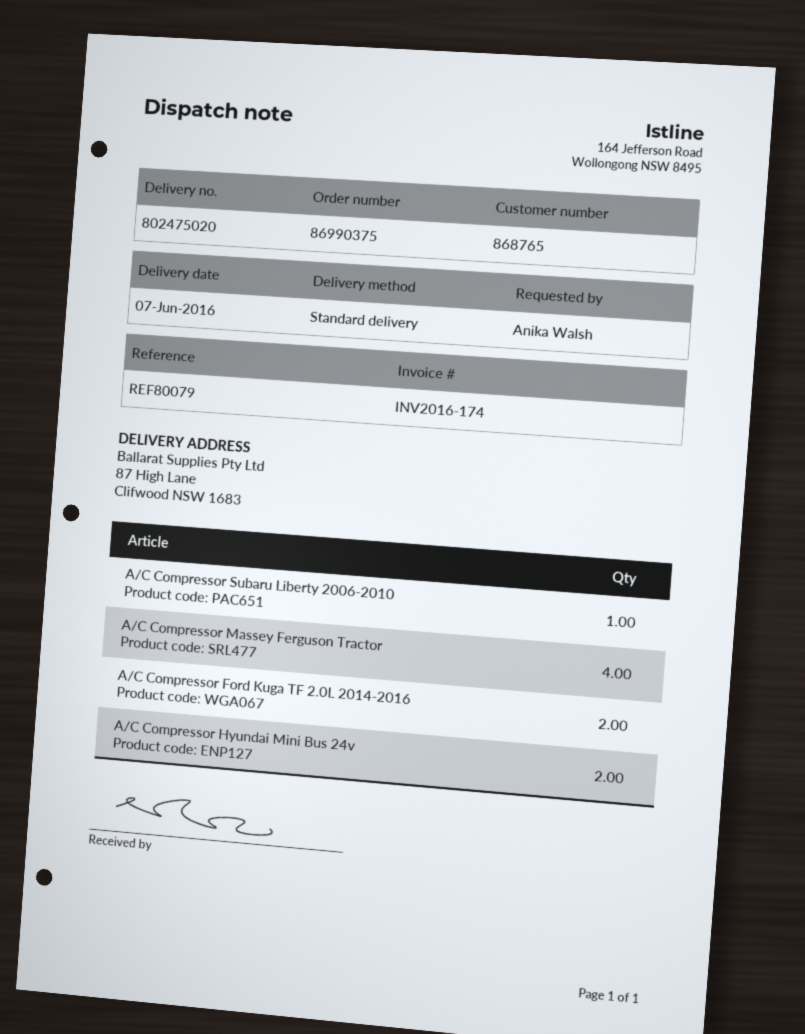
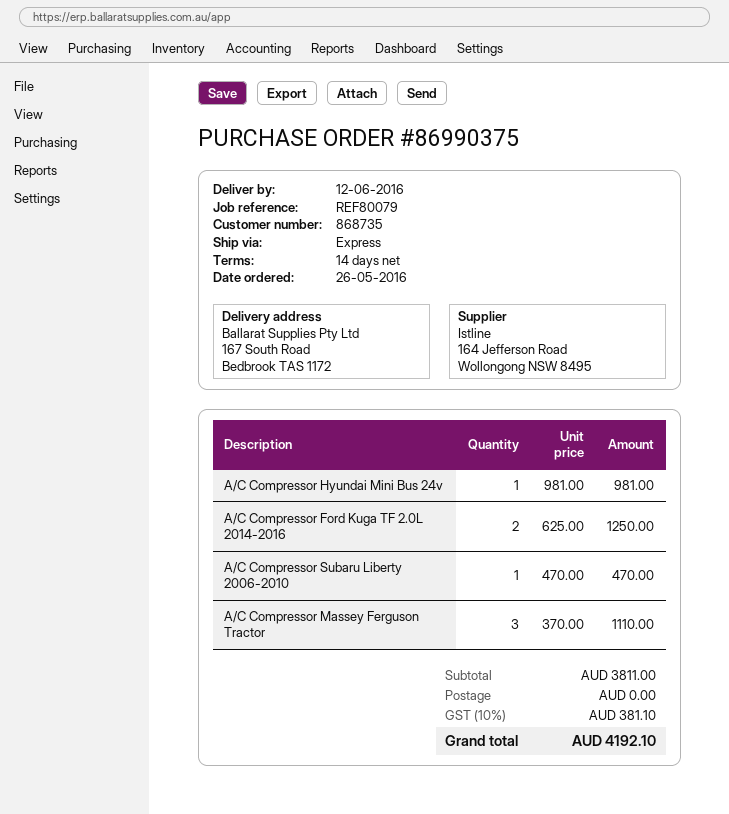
delivery date: 2016-06-07 -> 2016-06-12
customer number: 868765 -> 868735
shipping method: standard -> express
ship to: 87 High Lane, Clifwood NSW 1683 -> 167 South Road, Bedbrook TAS 1172
A/C Compressor Massey Ferguson Tractor: 4 -> 3
A/C Compressor Hyundai Mini Bus 24v: 2 -> 1

